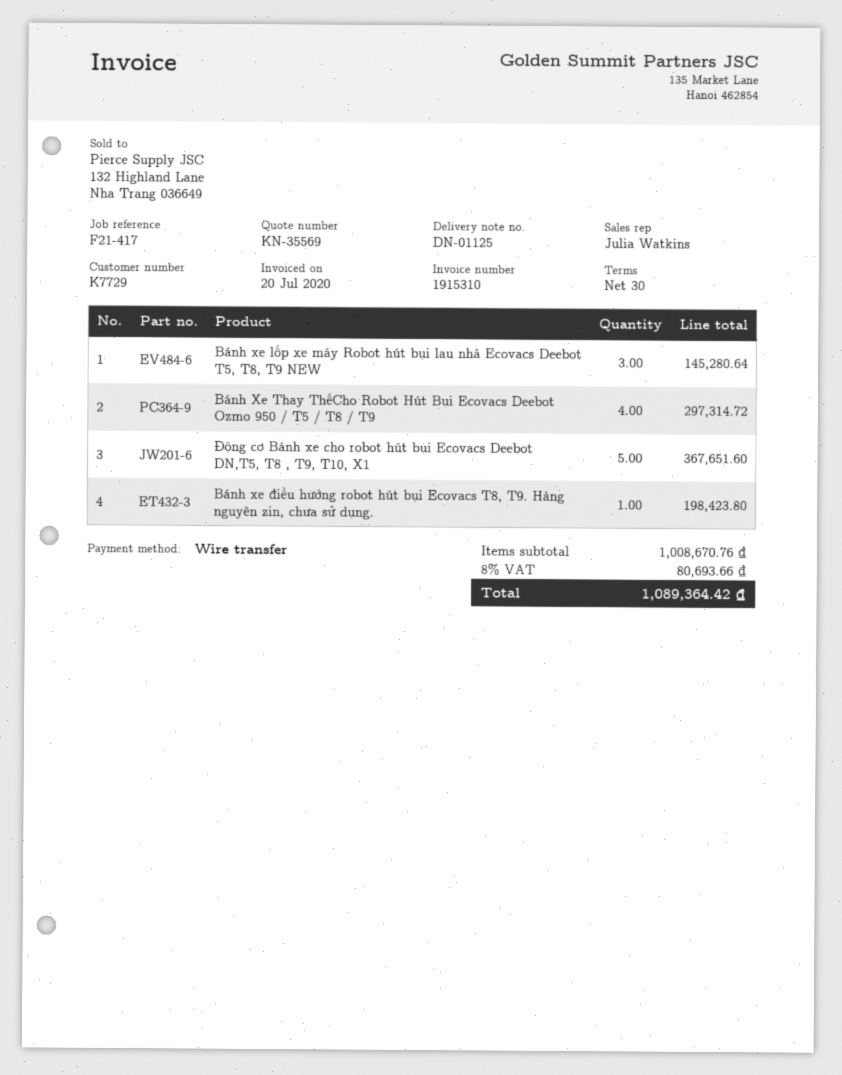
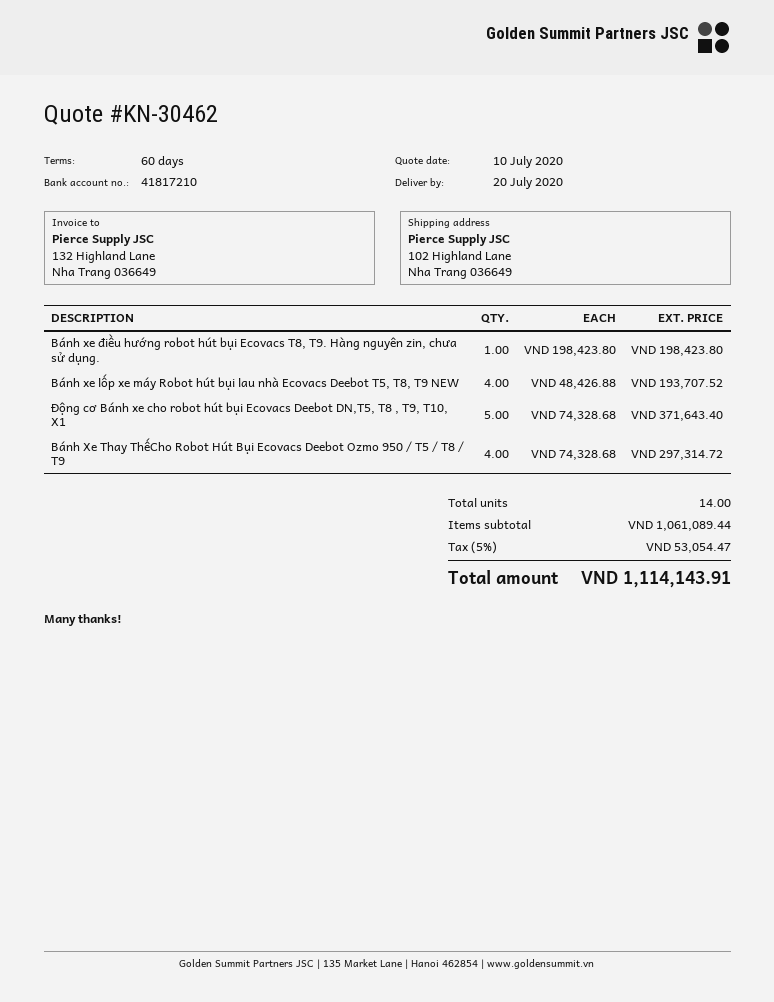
quote number: KN-35569 -> KN-30462
payment terms: 30 days -> 60 days
Bánh xe lốp xe máy Robot hút bụi lau nhà Ecovacs Deebot T5, T8, T9 NEW: 3 for 145280.64 -> 4 for 193707.52
Động cơ Bánh xe cho robot hút bụi Ecovacs Deebot DN,T5, T8 , T9, T10, X1: 5 for 367651.60 -> 5 for 371643.40
subtotal: 1008670.76 -> 1061089.44
tax: 8% = 80693.66 -> 5% = 53054.47
total: 1089364.42 -> 1114143.91

